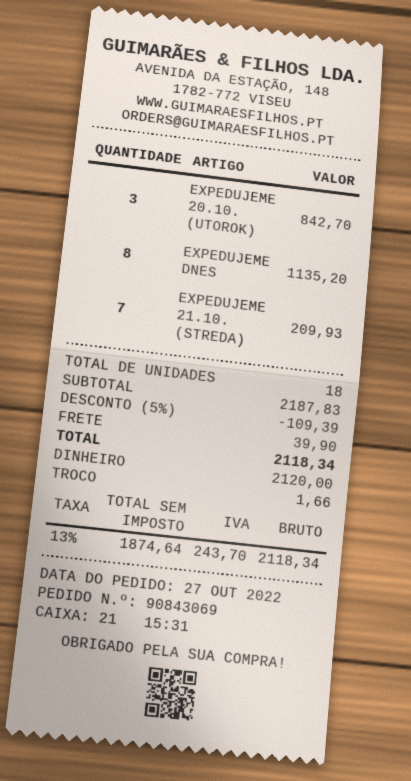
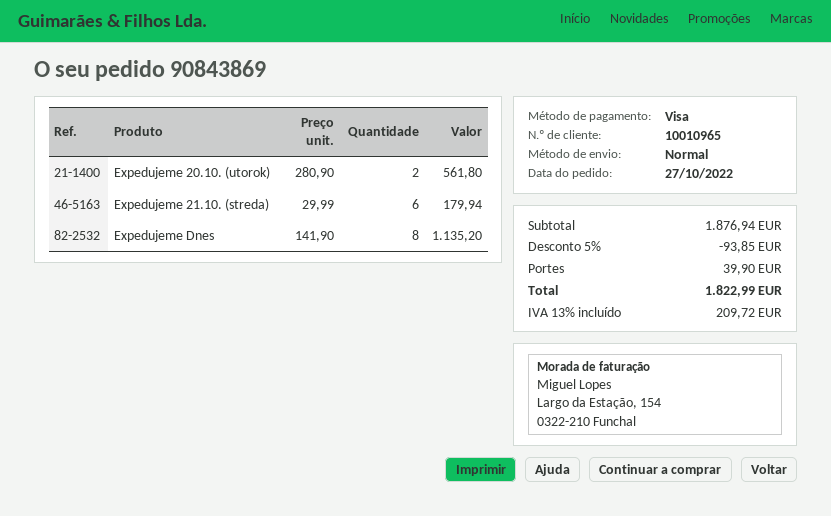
order number: 90843069 -> 90843869
payment method: cash -> Visa
EXPEDUJEME 20.10. (UTOROK): 3 for 842.70 -> 2 for 561.80
EXPEDUJEME 21.10. (STREDA): 7 for 209.93 -> 6 for 179.94
subtotal: 2187.83 -> 1876.94
discount: 5% = 109.39 -> 5% = 93.85
tax: 13% = 243.70 -> 13% = 209.72
total: 2118.34 -> 1822.99

